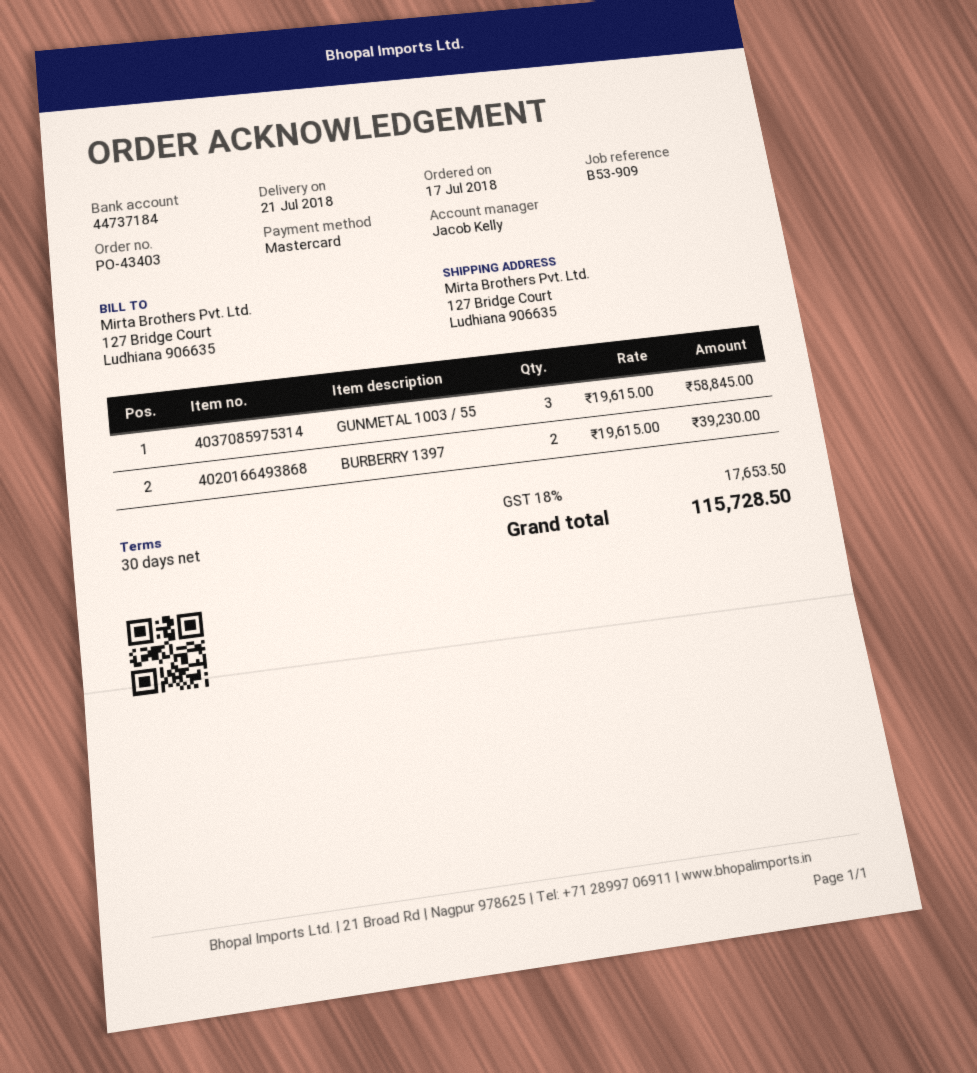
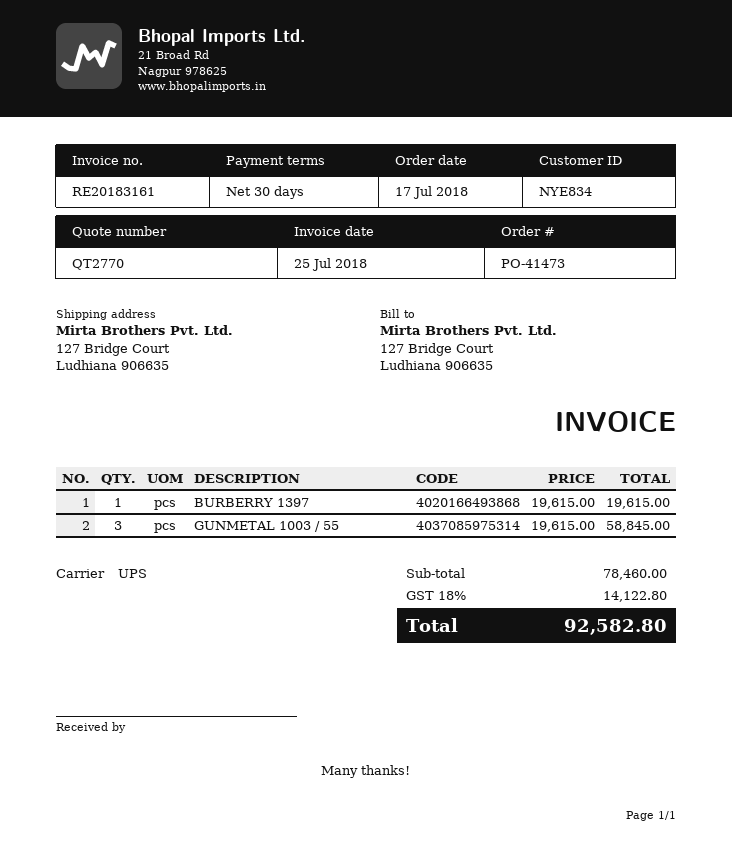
order number: PO-43403 -> PO-41473
BURBERRY 1397: 2 x 19615.00 = 39230.00 -> 1 x 19615.00 = 19615.00
tax: 18% = 17653.50 -> 18% = 14122.80
total: 115728.50 -> 92582.80

